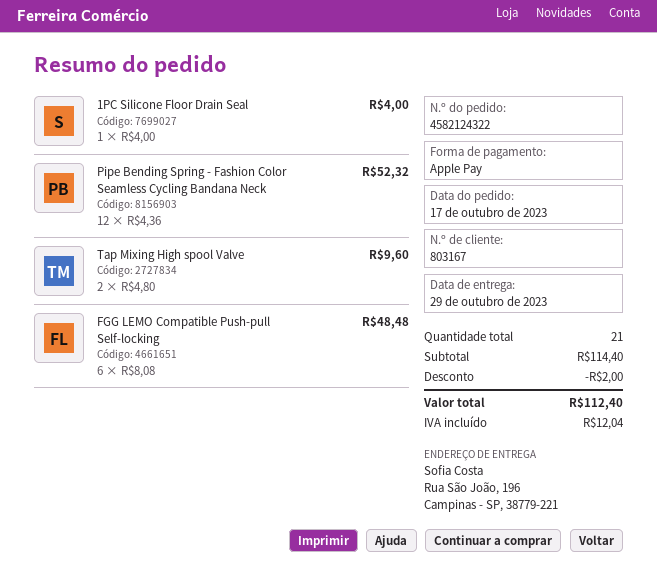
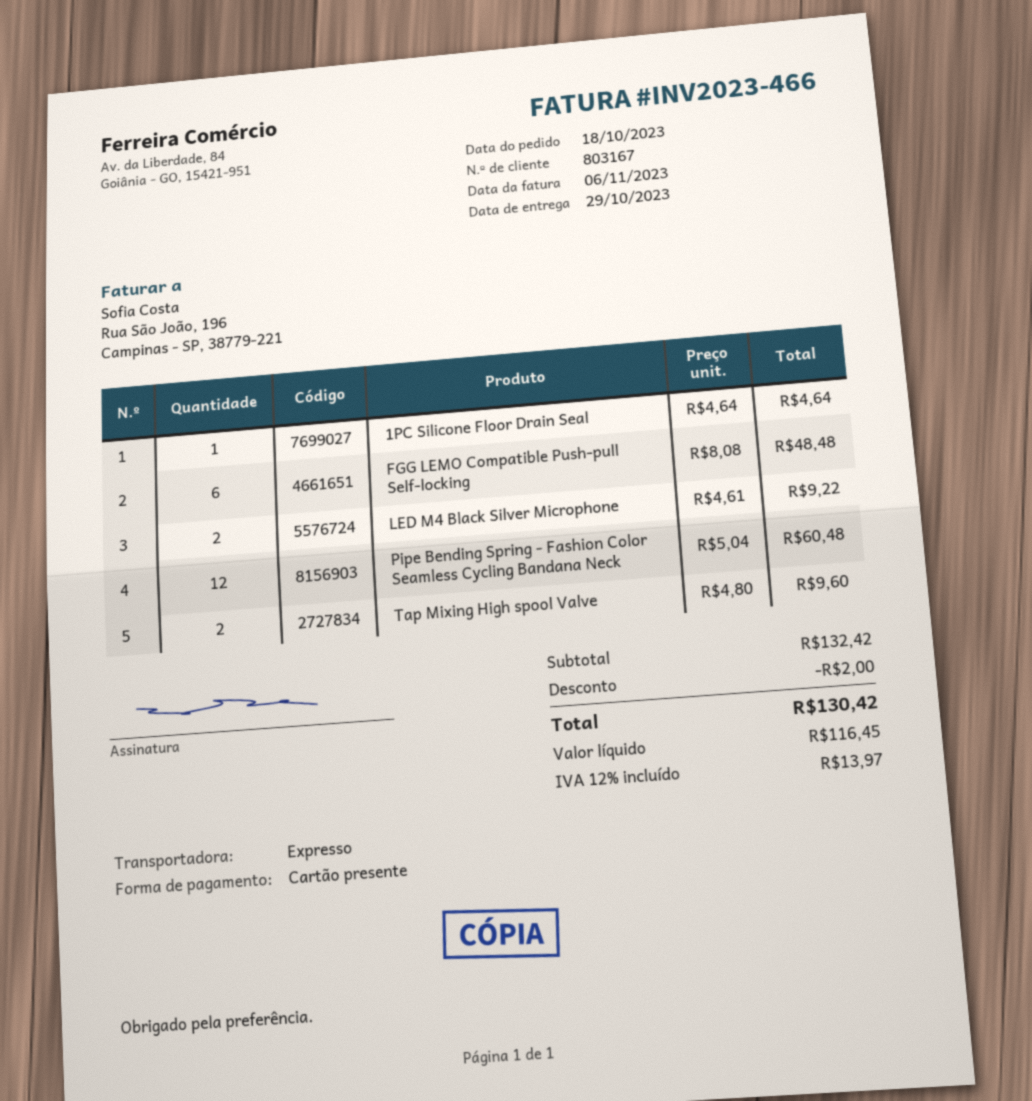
order date: 2023-10-17 -> 2023-10-18
payment method: Apple Pay -> gift card
1PC Silicone Floor Drain Seal: 1 x 4.00 = 4.00 -> 1 x 4.64 = 4.64
Pipe Bending Spring - Fashion Color Seamless Cycling Bandana Neck: 12 x 4.36 = 52.32 -> 12 x 5.04 = 60.48
LED M4 Black Silver Microphone: none -> 2 x 4.61 = 9.22
subtotal: 114.40 -> 132.42
tax: 12.04 -> 13.97
total: 112.40 -> 130.42

